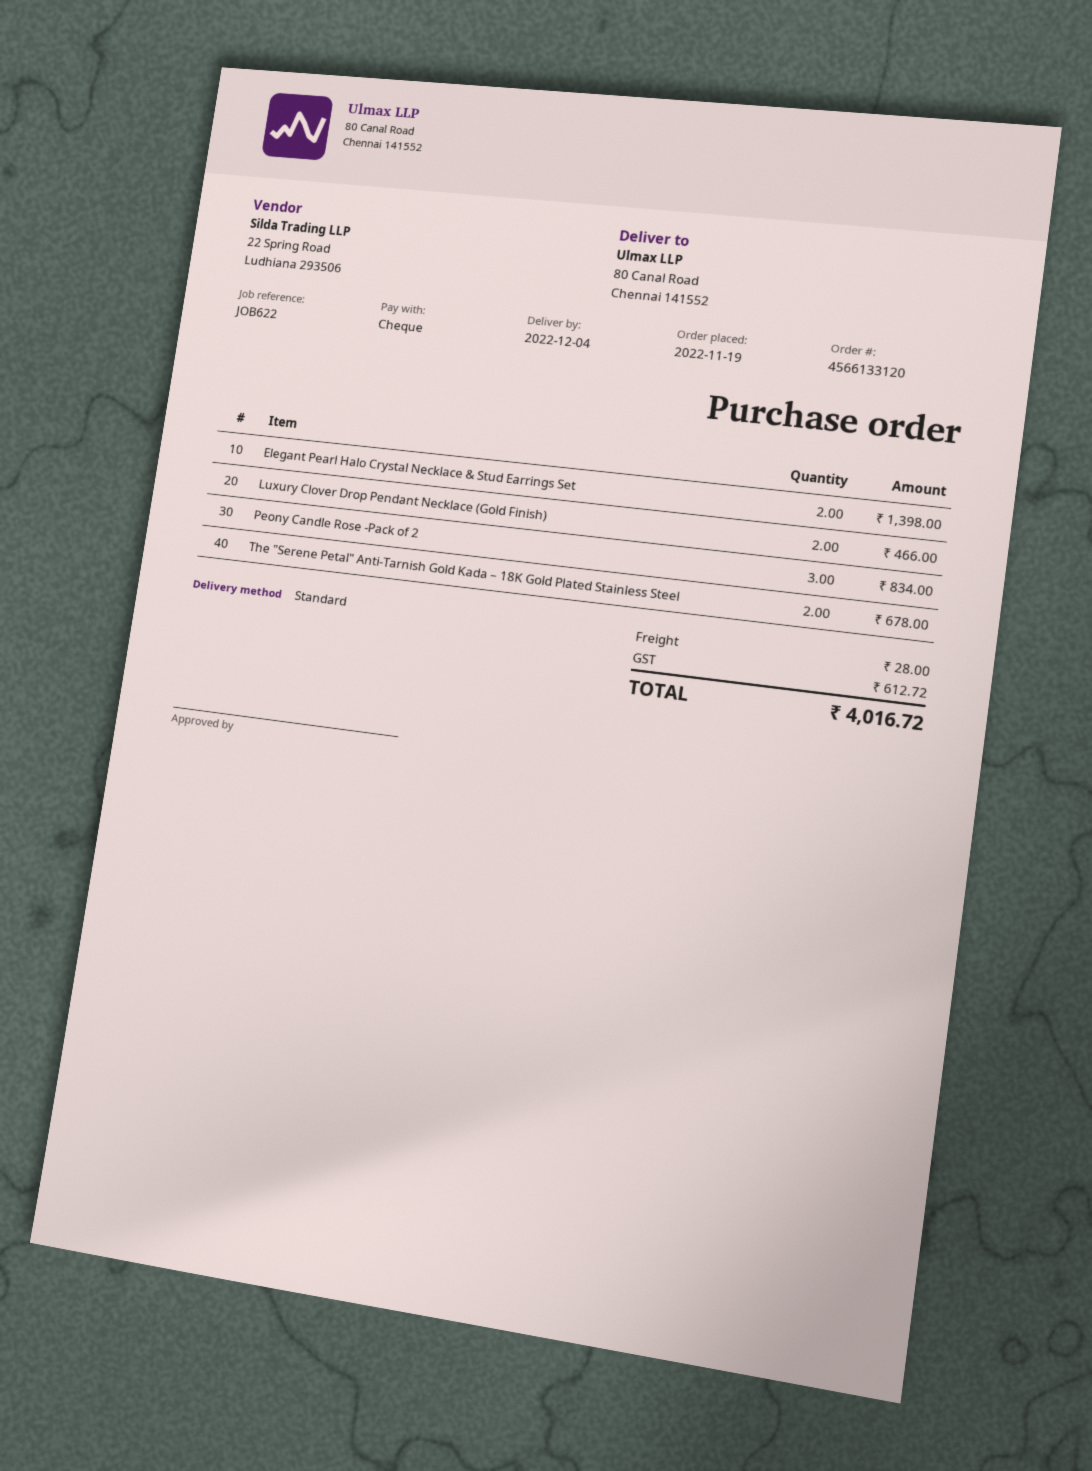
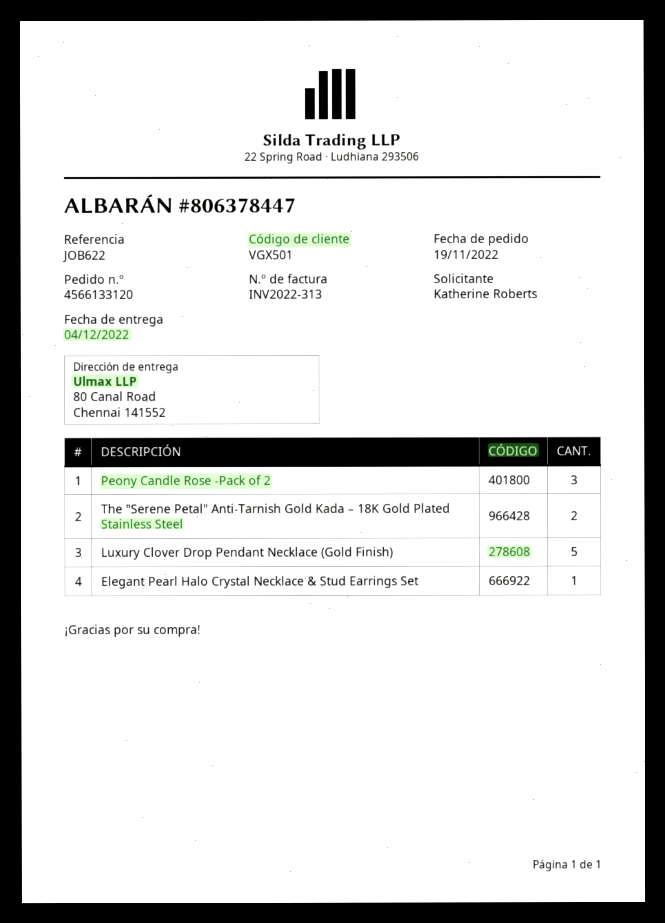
Elegant Pearl Halo Crystal Necklace & Stud Earrings Set: 2 -> 1
Luxury Clover Drop Pendant Necklace (Gold Finish): 2 -> 5

